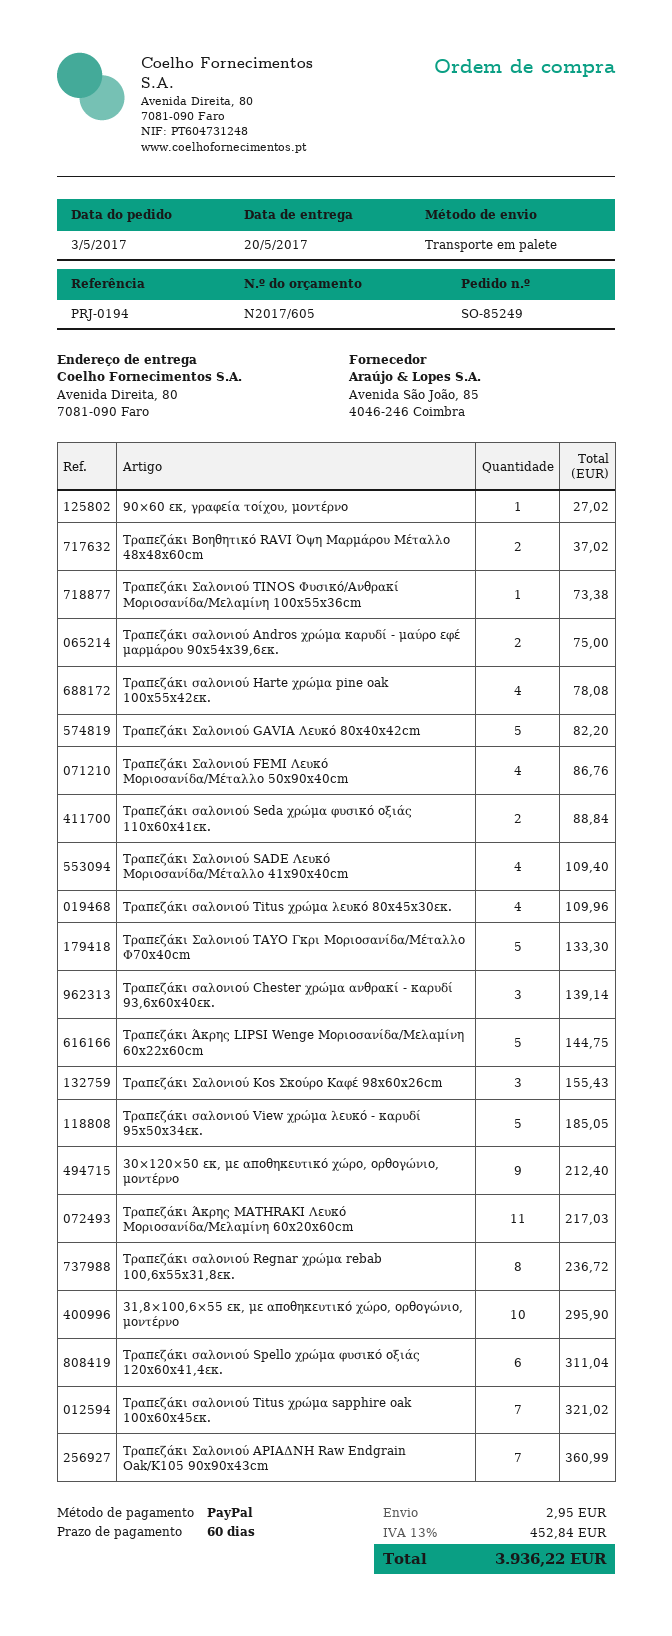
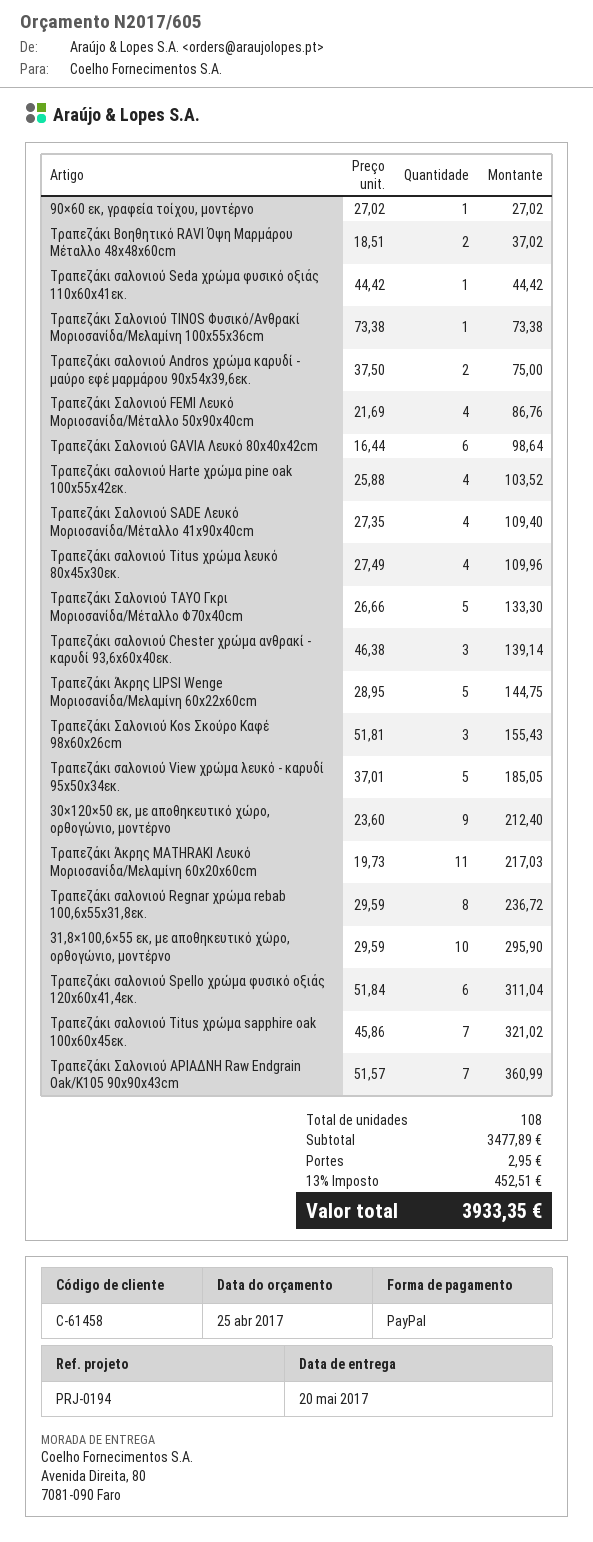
Τραπεζάκι σαλονιού Harte χρώμα pine oak 100x55x42εκ.: 4 for 78.08 -> 4 for 103.52
Τραπεζάκι Σαλονιού GAVIA Λευκό 80x40x42cm: 5 for 82.20 -> 6 for 98.64
Τραπεζάκι σαλονιού Seda χρώμα φυσικό οξιάς 110x60x41εκ.: 2 for 88.84 -> 1 for 44.42
tax: 13% = 452.84 -> 13% = 452.51
total: 3936.22 -> 3933.35

